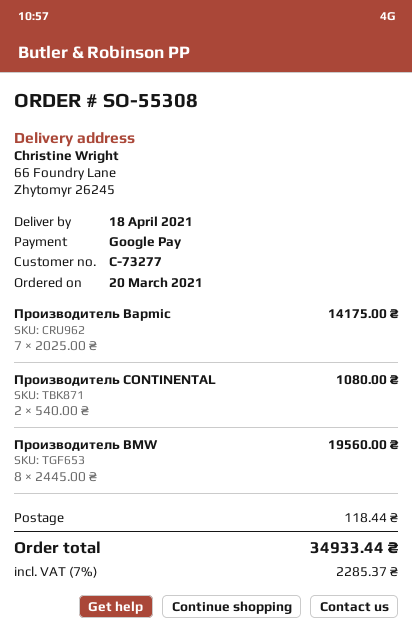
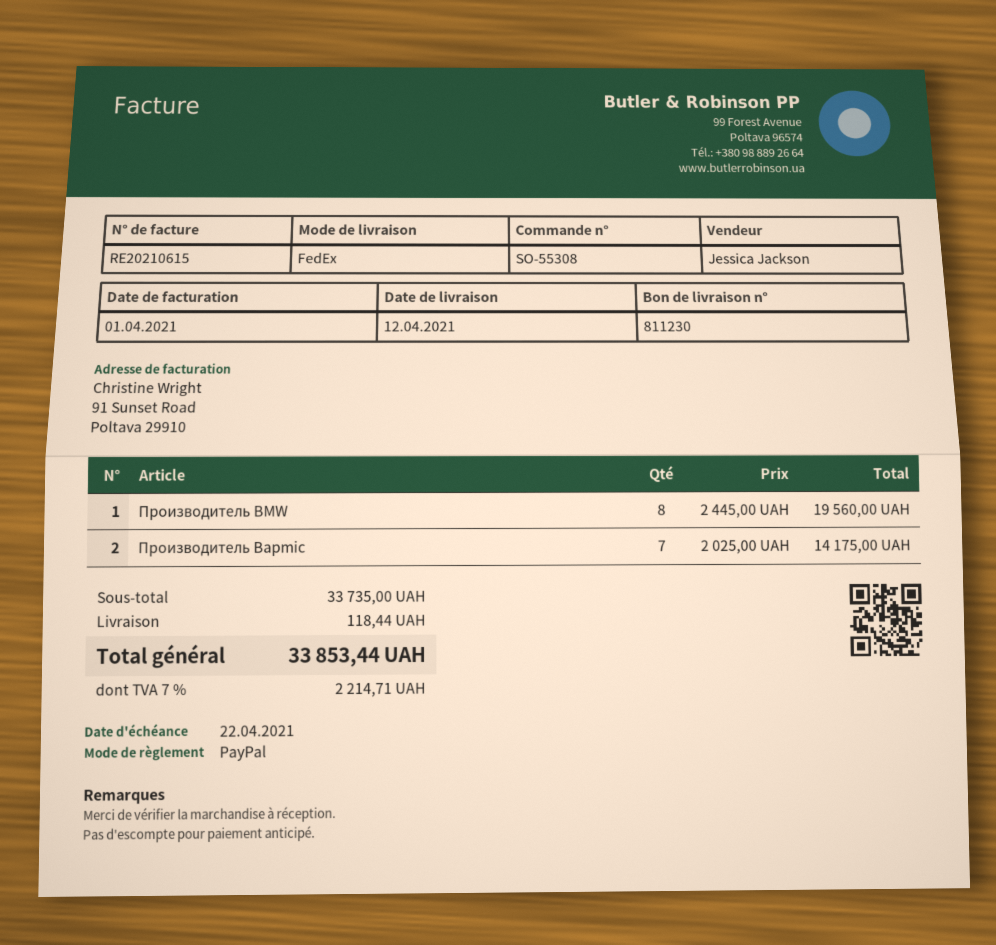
delivery date: 2021-04-18 -> 2021-04-12
payment method: Google Pay -> PayPal
Производитель CONTINENTAL: 2 x 540.00 = 1080.00 -> none
tax: 7% = 2285.37 -> 7% = 2214.71
total: 34933.44 -> 33853.44

